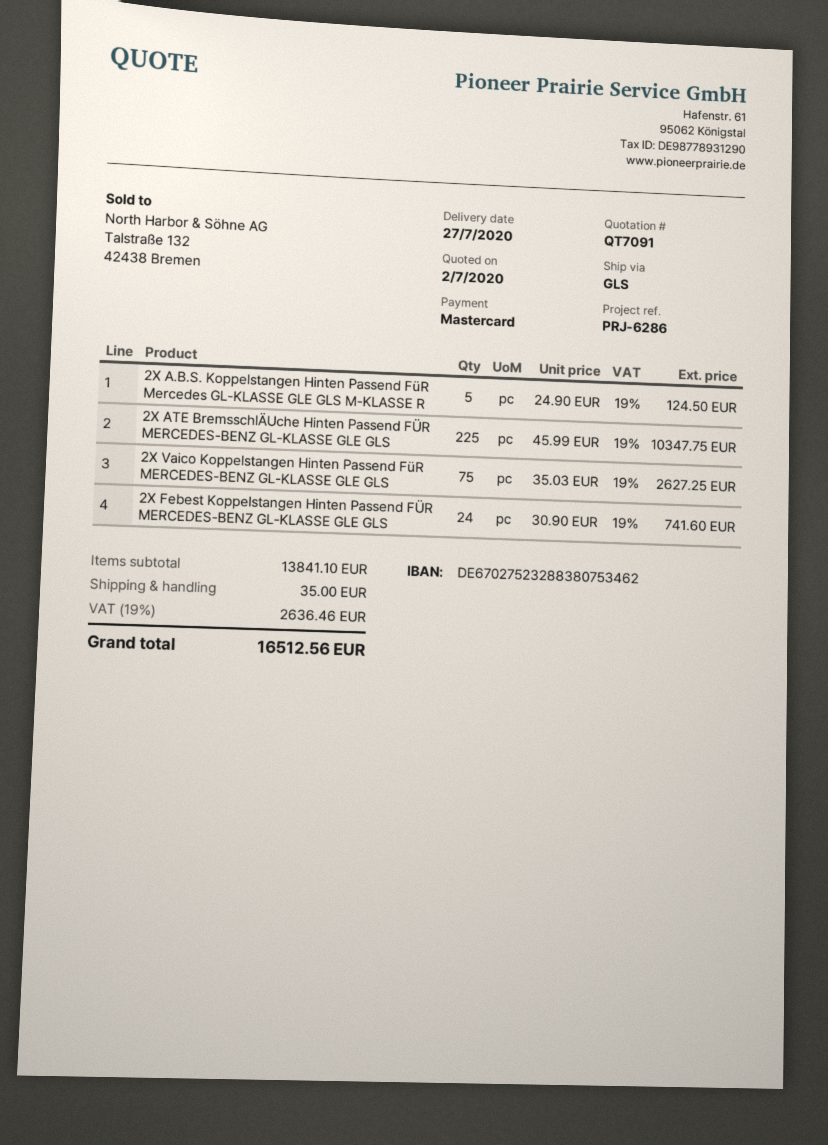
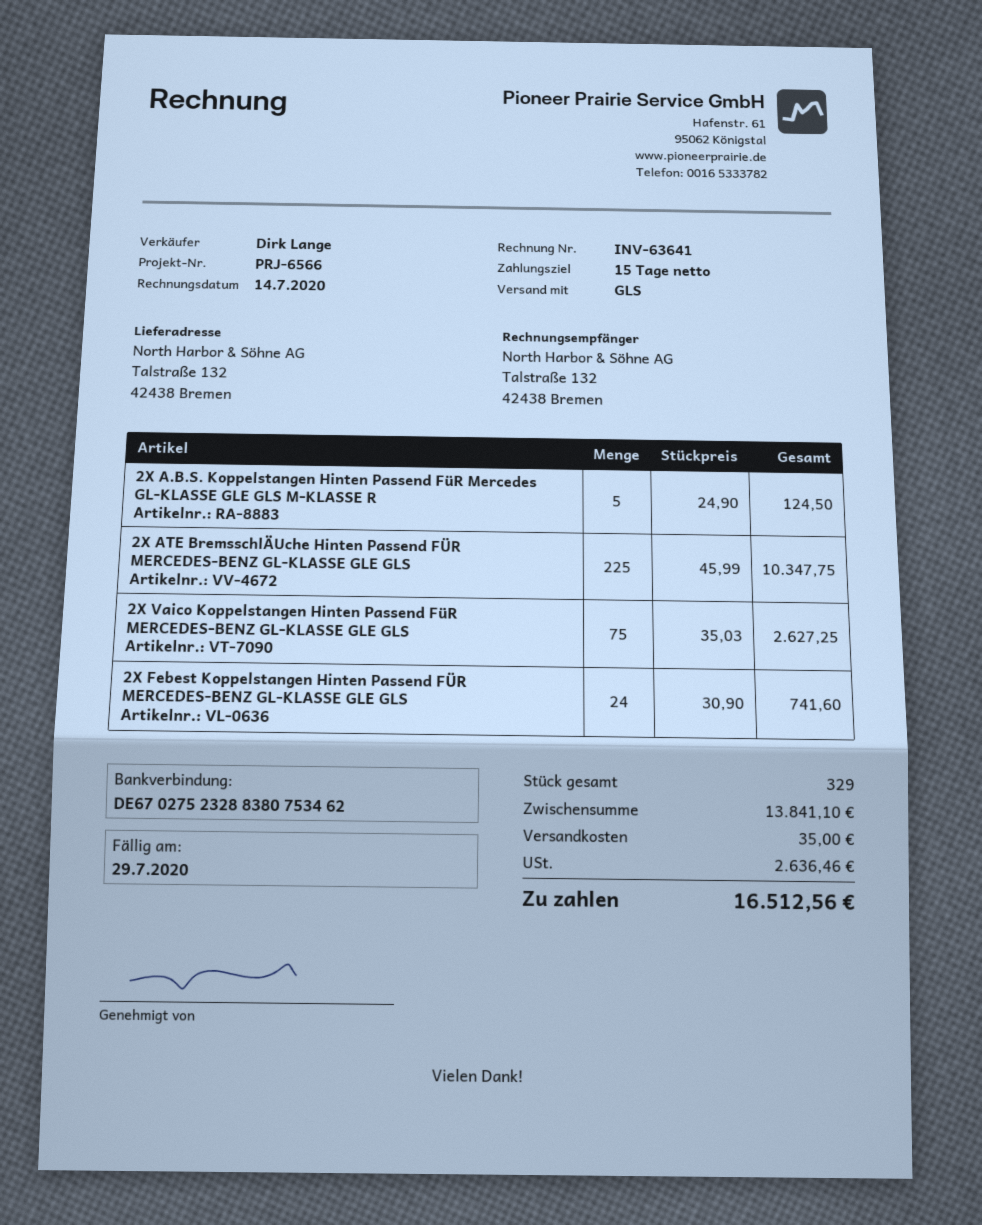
reference: PRJ-6286 -> PRJ-6566

